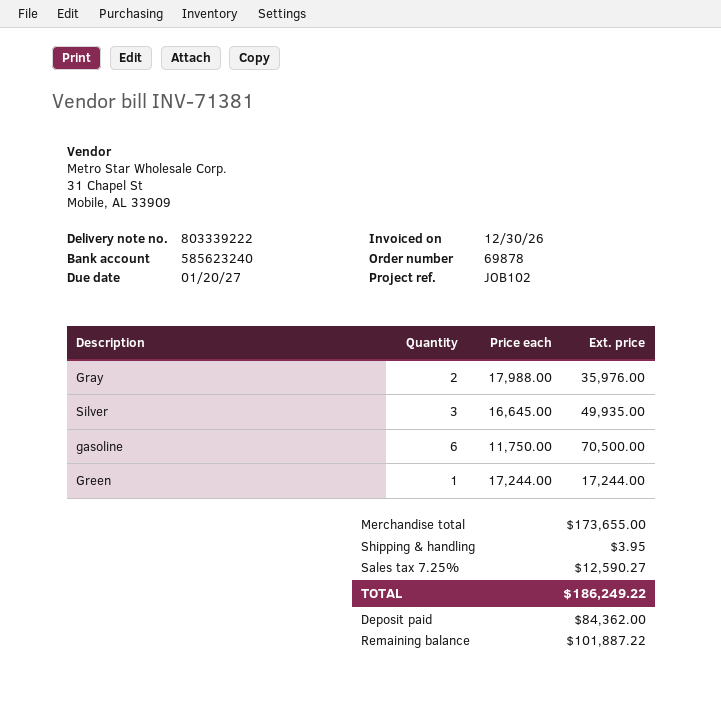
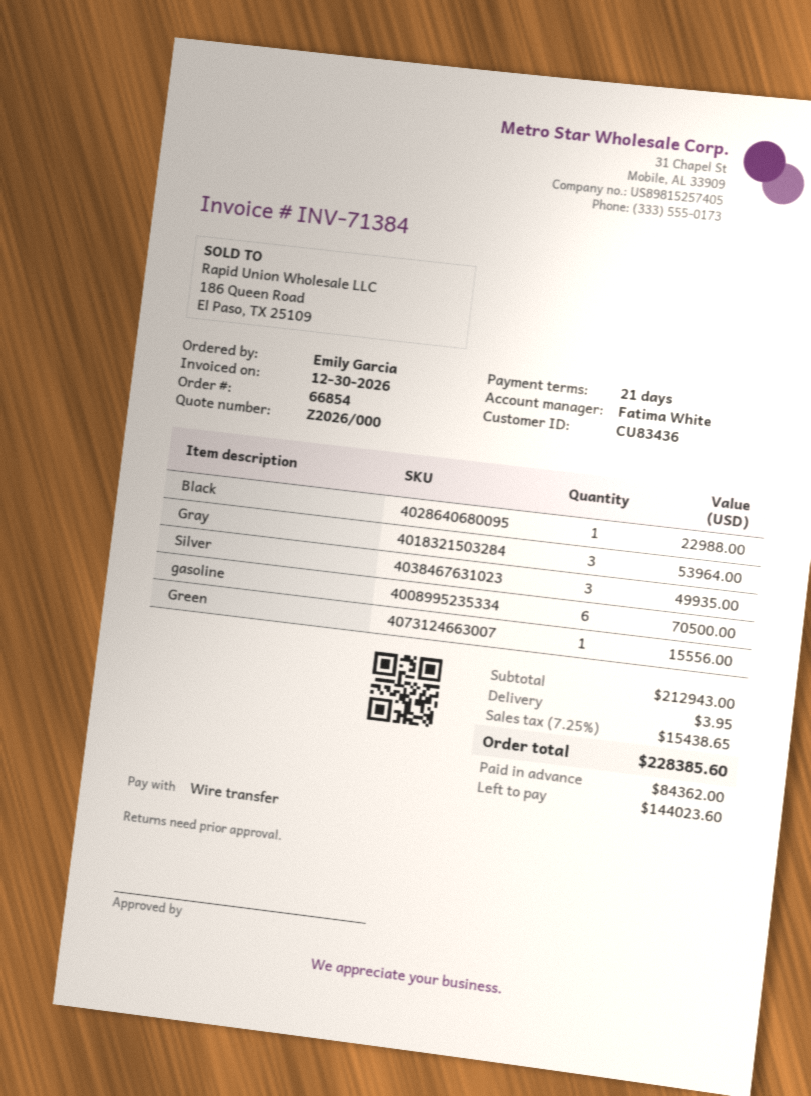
order number: 69878 -> 66854
invoice number: INV-71381 -> INV-71384
Gray: 2 for 35976.00 -> 3 for 53964.00
Green: 1 for 17244.00 -> 1 for 15556.00
Black: none -> 1 for 22988.00
subtotal: 173655.00 -> 212943.00
tax: 7.25% = 12590.27 -> 7.25% = 15438.65
total: 186249.22 -> 228385.60
balance: 101887.22 -> 144023.60

